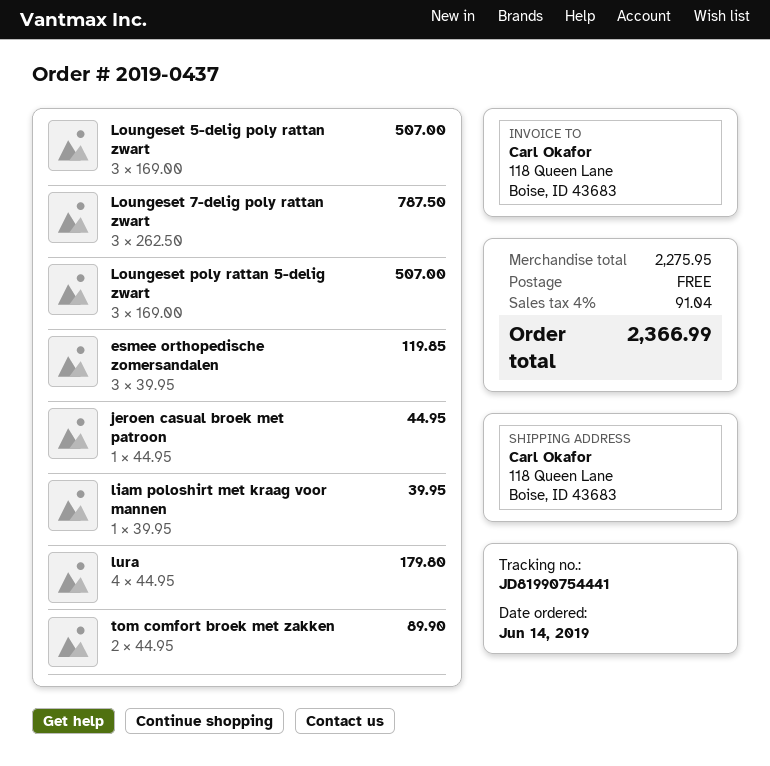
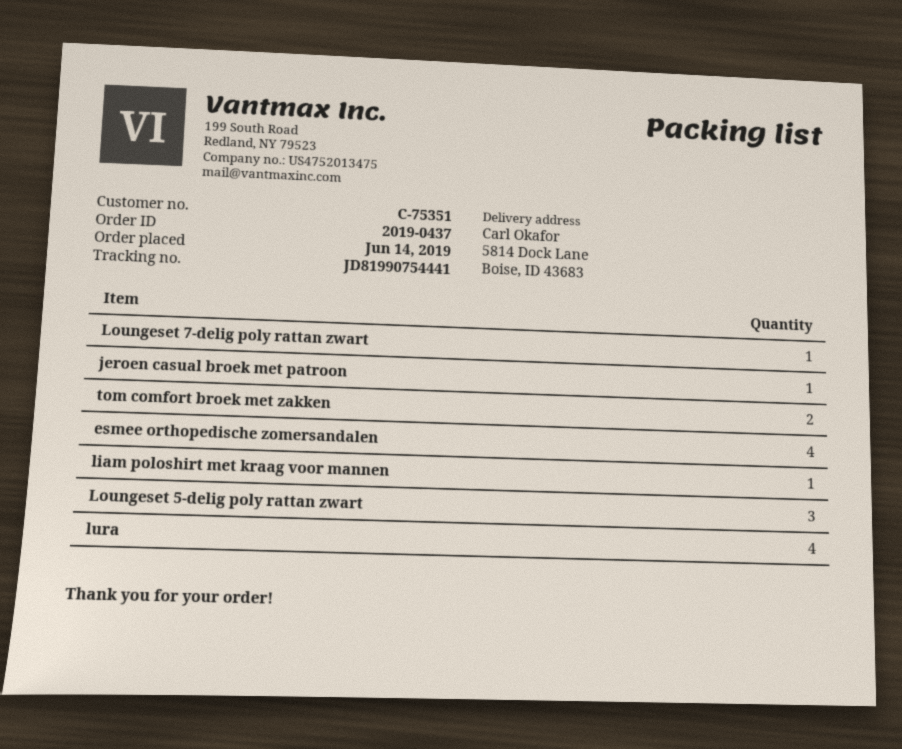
ship to: 118 Queen Lane, Boise, ID 43683 -> 5814 Dock Lane, Boise, ID 43683
Loungeset 7-delig poly rattan zwart: 3 -> 1
Loungeset poly rattan 5-delig zwart: 3 -> none
esmee orthopedische zomersandalen: 3 -> 4

